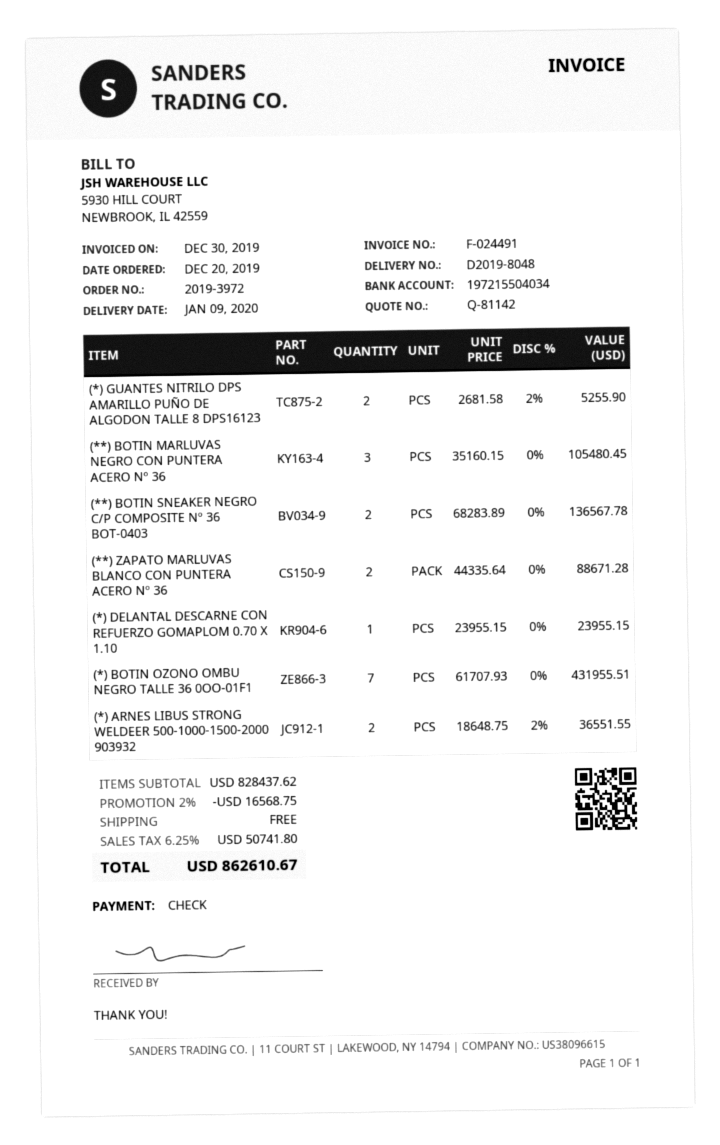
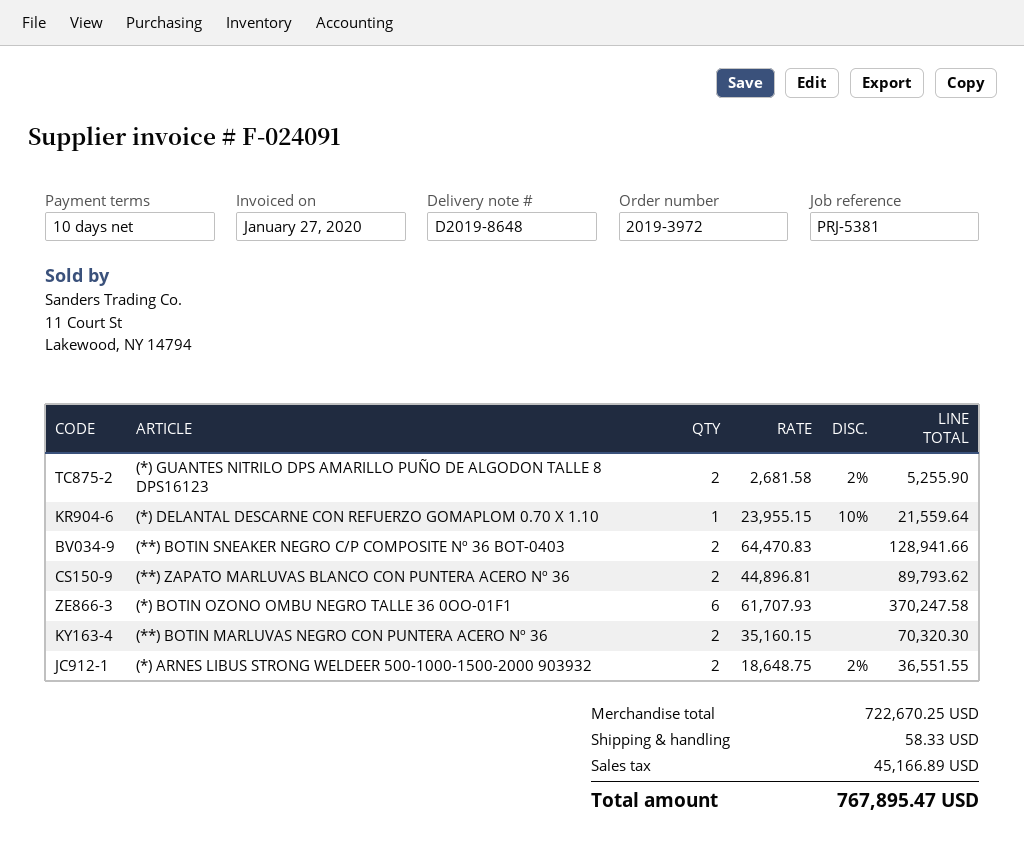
delivery note number: D2019-8048 -> D2019-8648
invoice number: F-024491 -> F-024091
invoice date: 2019-12-30 -> 2020-01-27
(**) BOTIN MARLUVAS NEGRO CON PUNTERA ACERO Nº 36: 3 x 35160.15 = 105480.45 -> 2 x 35160.15 = 70320.30
(**) BOTIN SNEAKER NEGRO C/P COMPOSITE Nº 36 BOT-0403: 2 x 68283.89 = 136567.78 -> 2 x 64470.83 = 128941.66
(**) ZAPATO MARLUVAS BLANCO CON PUNTERA ACERO Nº 36: 2 x 44335.64 = 88671.28 -> 2 x 44896.81 = 89793.62
(*) DELANTAL DESCARNE CON REFUERZO GOMAPLOM 0.70 X 1.10: 1 x 23955.15 = 23955.15 -> 1 x 23955.15 - 10% = 21559.64
(*) BOTIN OZONO OMBU NEGRO TALLE 36 0OO-01F1: 7 x 61707.93 = 431955.51 -> 6 x 61707.93 = 370247.58
subtotal: 828437.62 -> 722670.25
discount: 2% = 16568.75 -> none
shipping: 0.00 -> 58.33
tax: 50741.80 -> 45166.89
total: 862610.67 -> 767895.47

